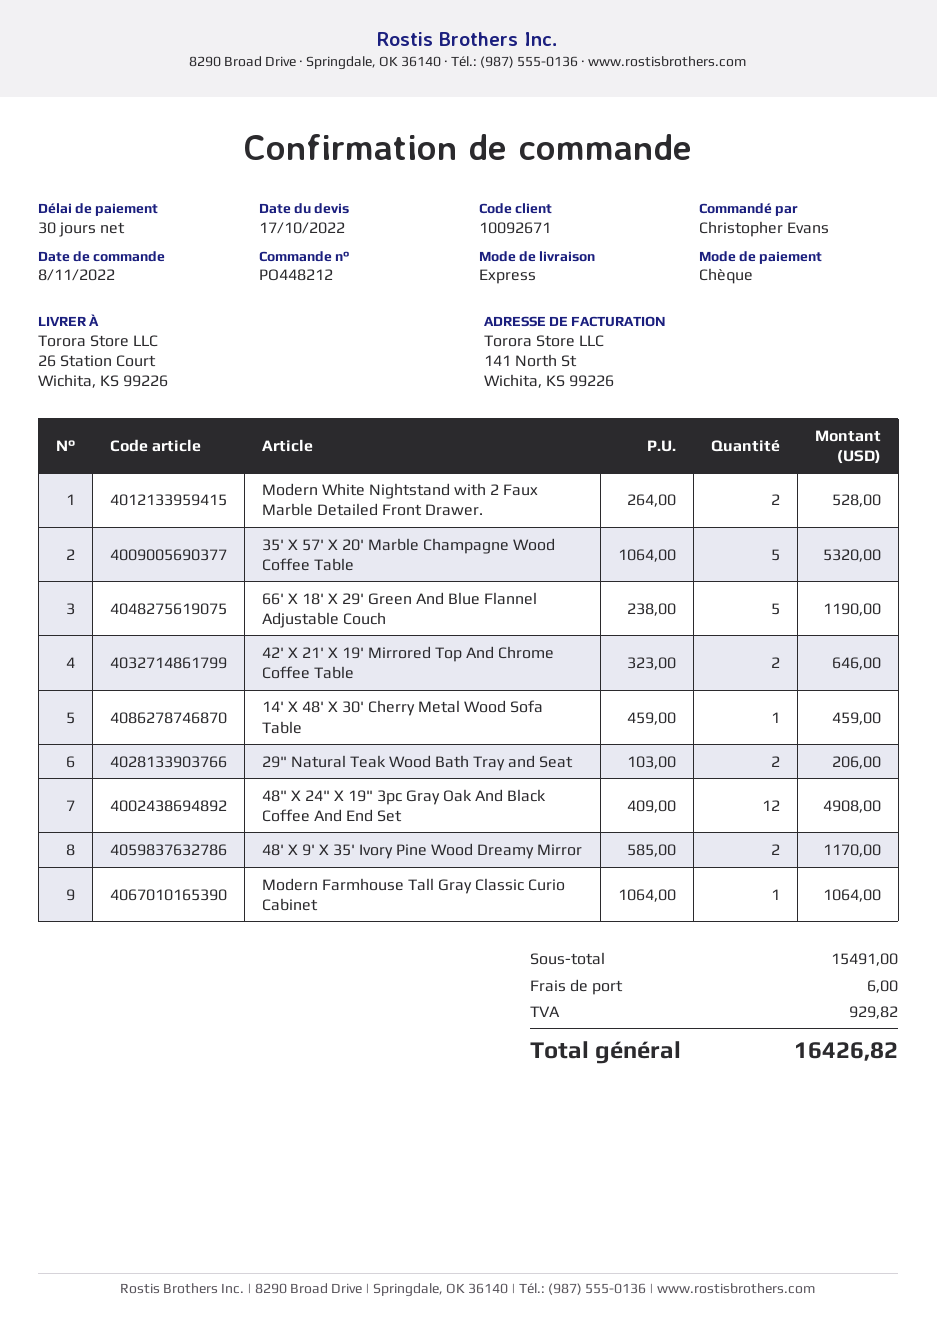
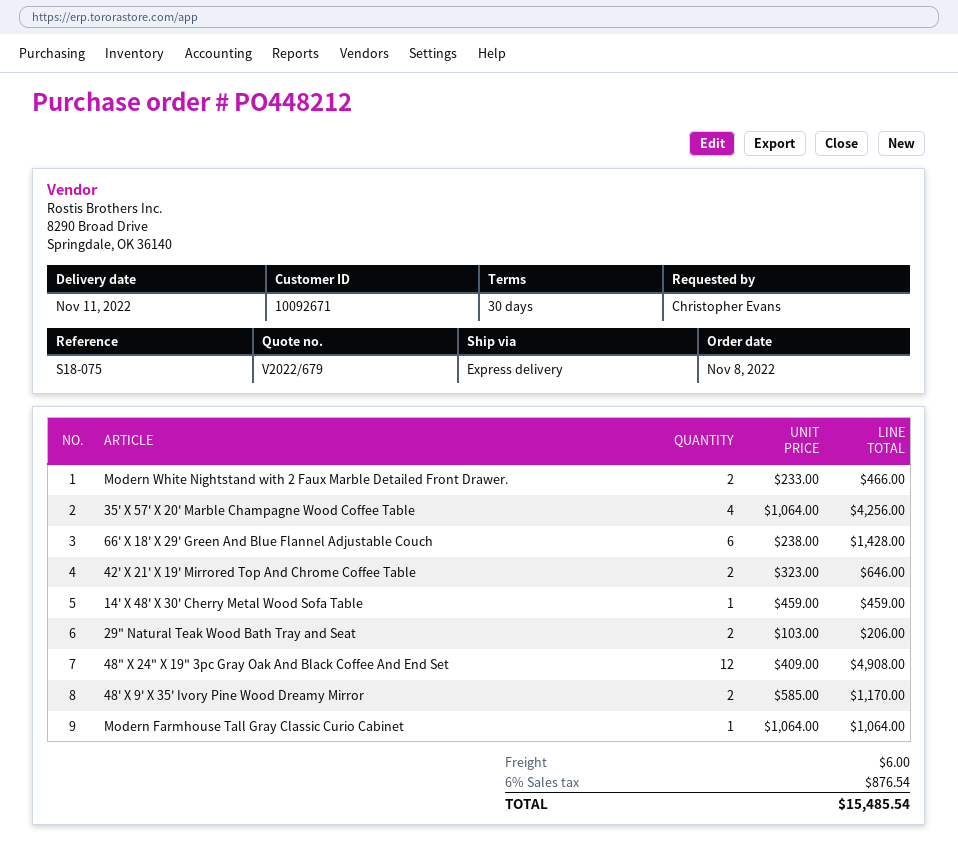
Modern White Nightstand with 2 Faux Marble Detailed Front Drawer.: 2 x 264.00 = 528.00 -> 2 x 233.00 = 466.00
35' X 57' X 20' Marble Champagne Wood Coffee Table: 5 x 1064.00 = 5320.00 -> 4 x 1064.00 = 4256.00
66' X 18' X 29' Green And Blue Flannel Adjustable Couch: 5 x 238.00 = 1190.00 -> 6 x 238.00 = 1428.00
tax: 929.82 -> 876.54
total: 16426.82 -> 15485.54

